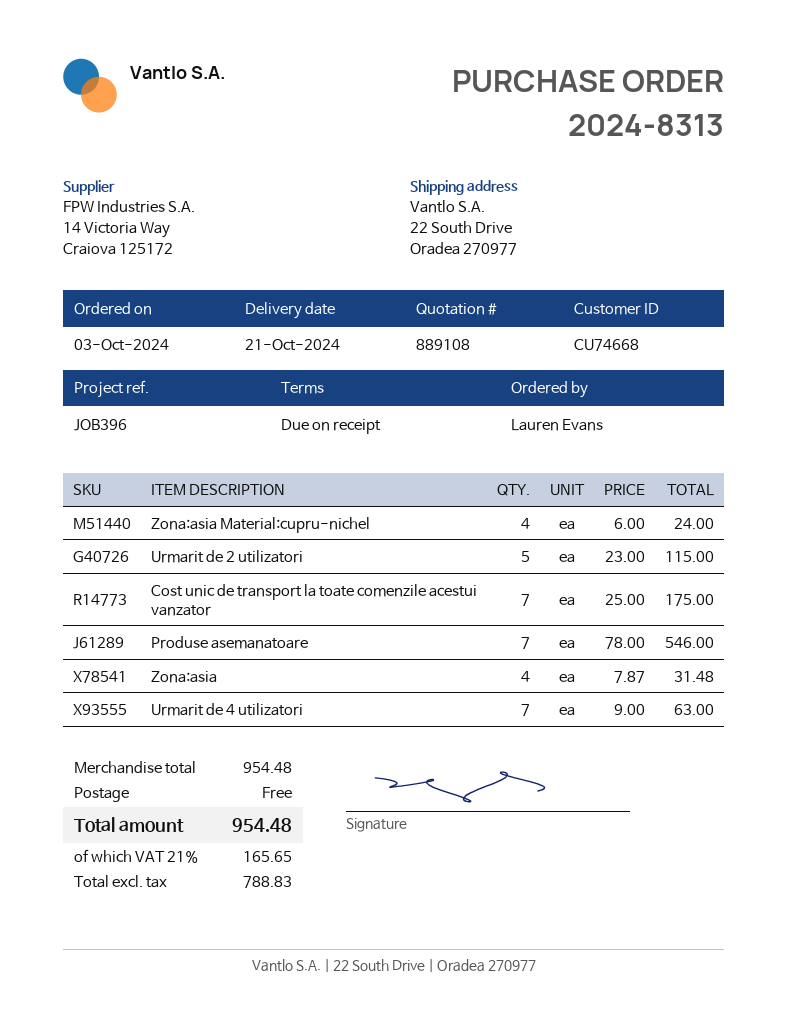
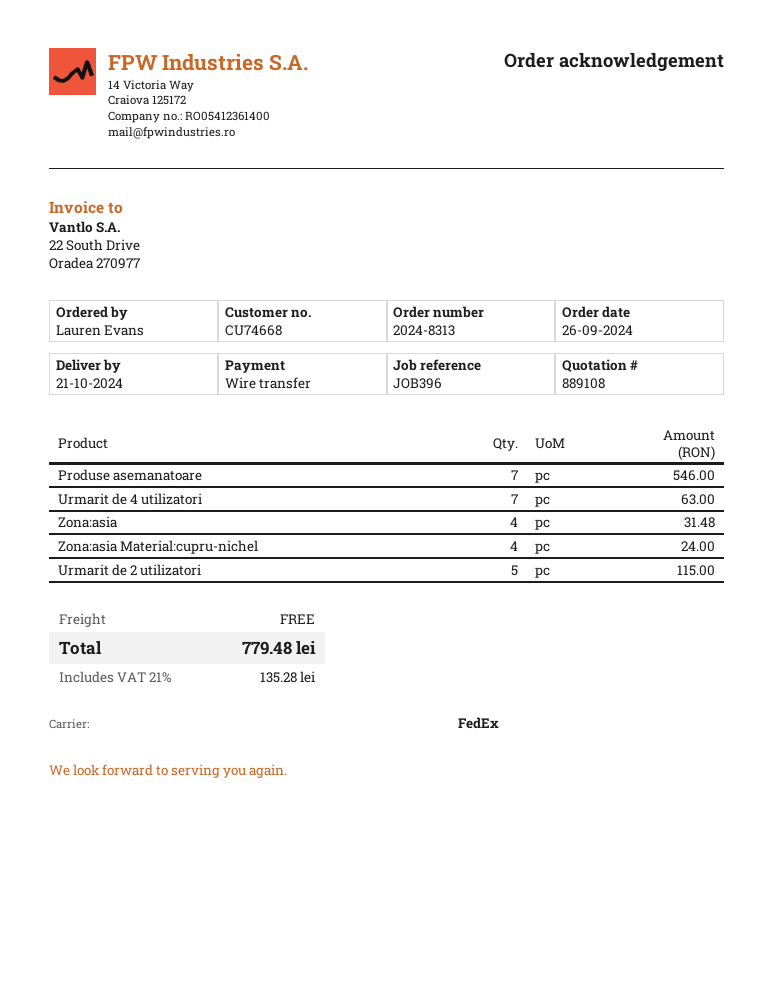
order date: 2024-10-03 -> 2024-09-26
Cost unic de transport la toate comenzile acestui vanzator: 7 for 175.00 -> none
tax: 21% = 165.65 -> 21% = 135.28
total: 954.48 -> 779.48

